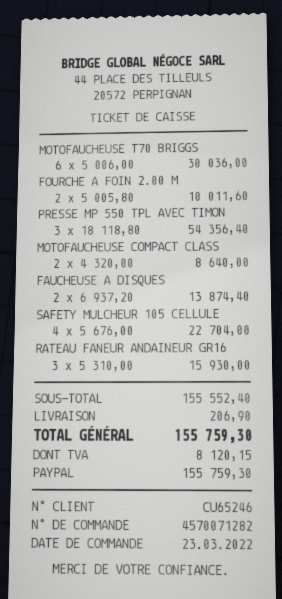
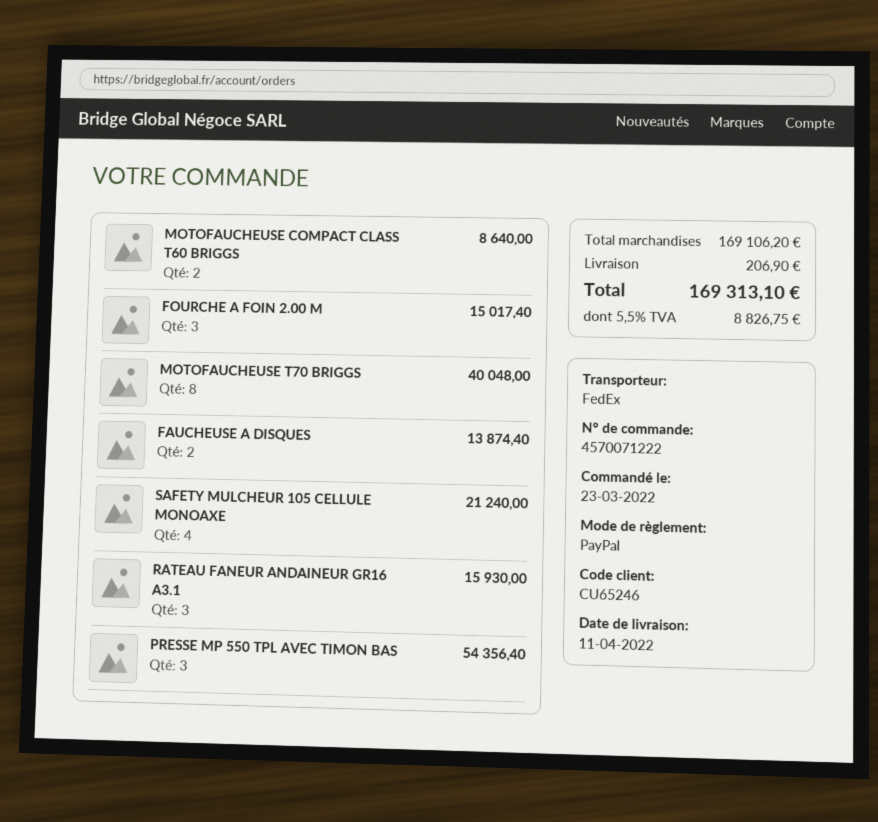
order number: 4570071282 -> 4570071222
MOTOFAUCHEUSE T70 BRIGGS: 6 for 30036.00 -> 8 for 40048.00
FOURCHE A FOIN 2.00 M: 2 for 10011.60 -> 3 for 15017.40
SAFETY MULCHEUR 105 CELLULE: 4 for 22704.00 -> 4 for 21240.00
subtotal: 155552.40 -> 169106.20
tax: 8120.15 -> 8826.75
total: 155759.30 -> 169313.10

